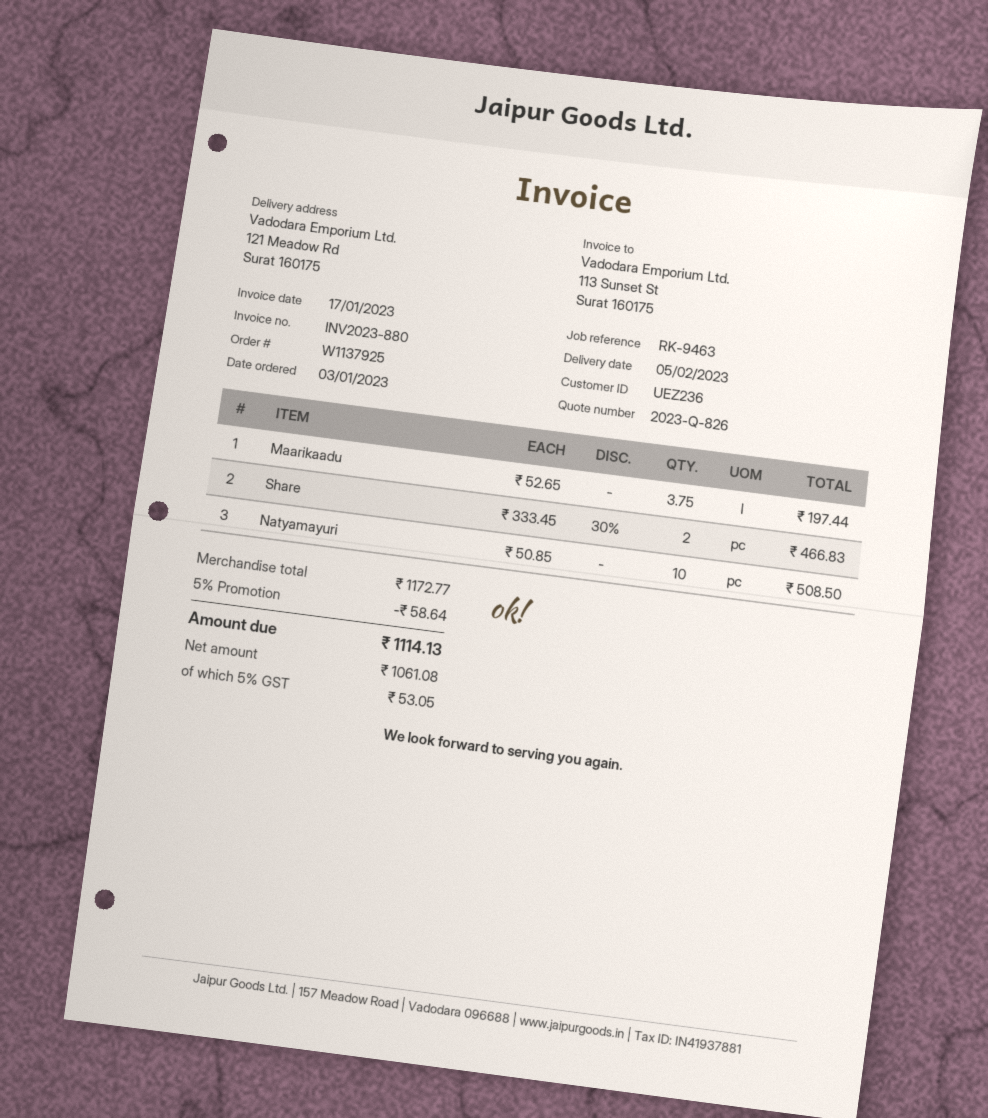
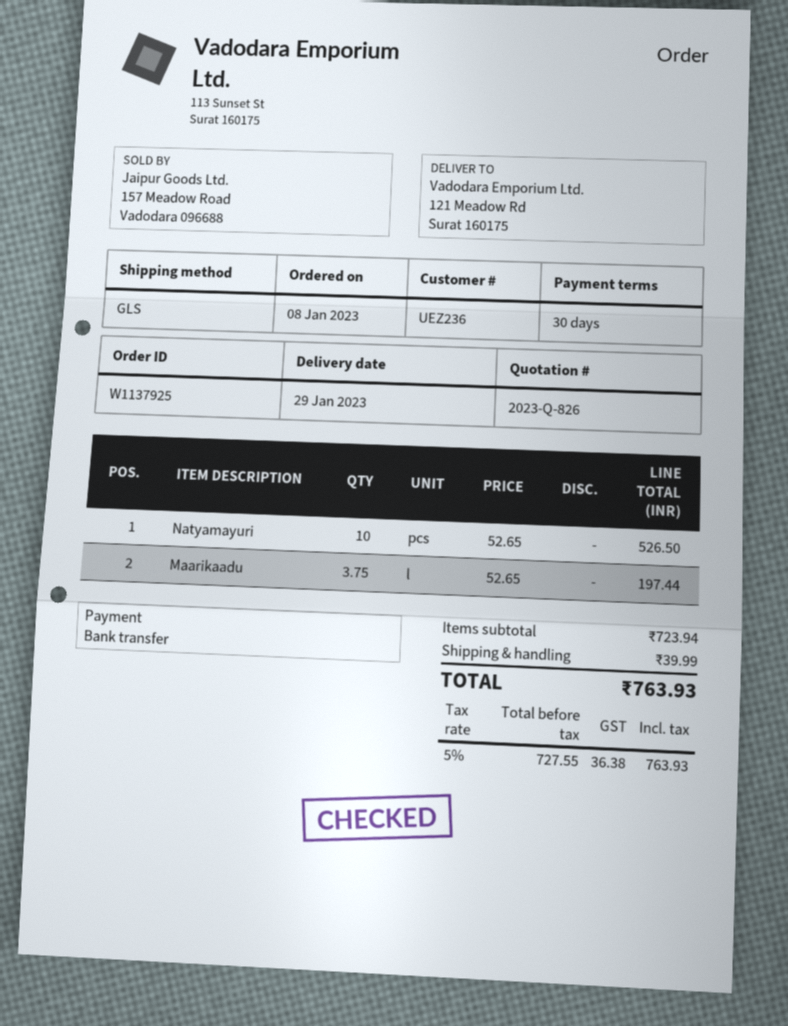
order date: 2023-01-03 -> 2023-01-08
delivery date: 2023-02-05 -> 2023-01-29
Share: 2 x 333.45 - 30% = 466.83 -> none
Natyamayuri: 10 x 50.85 = 508.50 -> 10 x 52.65 = 526.50
subtotal: 1172.77 -> 723.94
discount: 5% = 58.64 -> none
shipping: none -> 39.99
net: 1061.08 -> 727.55
tax: 5% = 53.05 -> 5% = 36.38
total: 1114.13 -> 763.93

